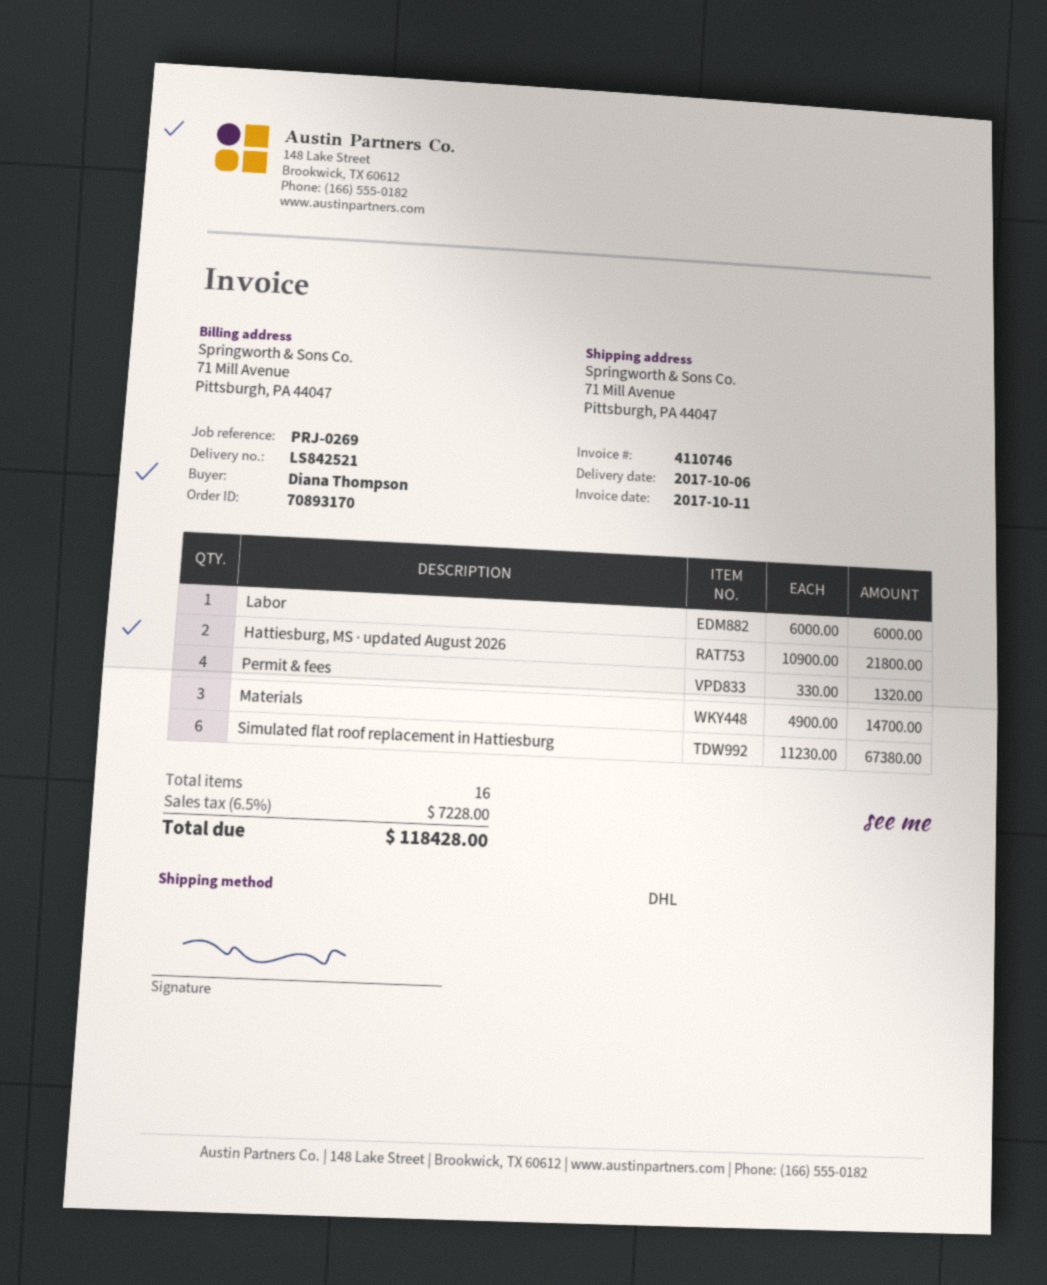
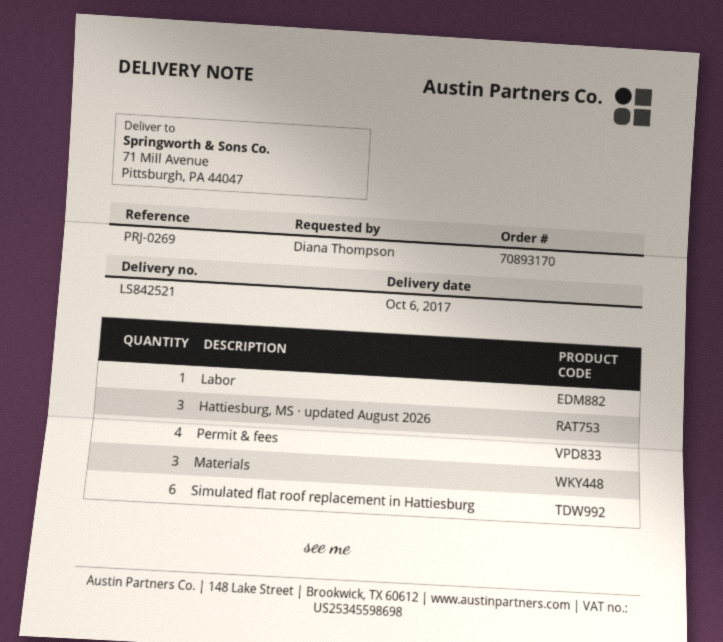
Hattiesburg, MS · updated August 2026: 2 -> 3

